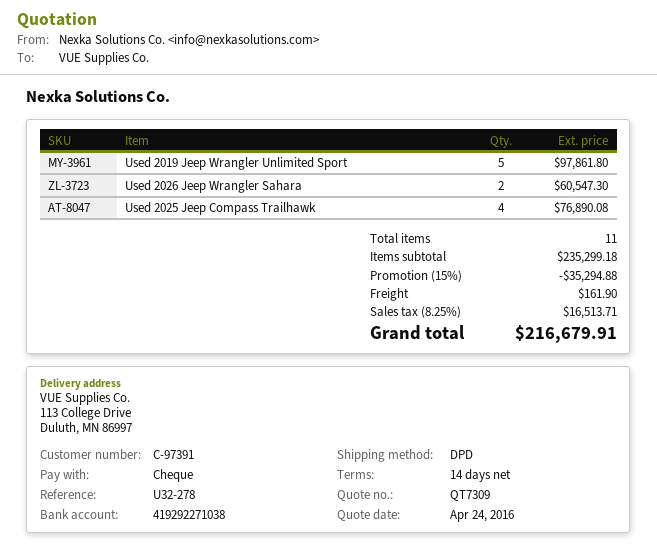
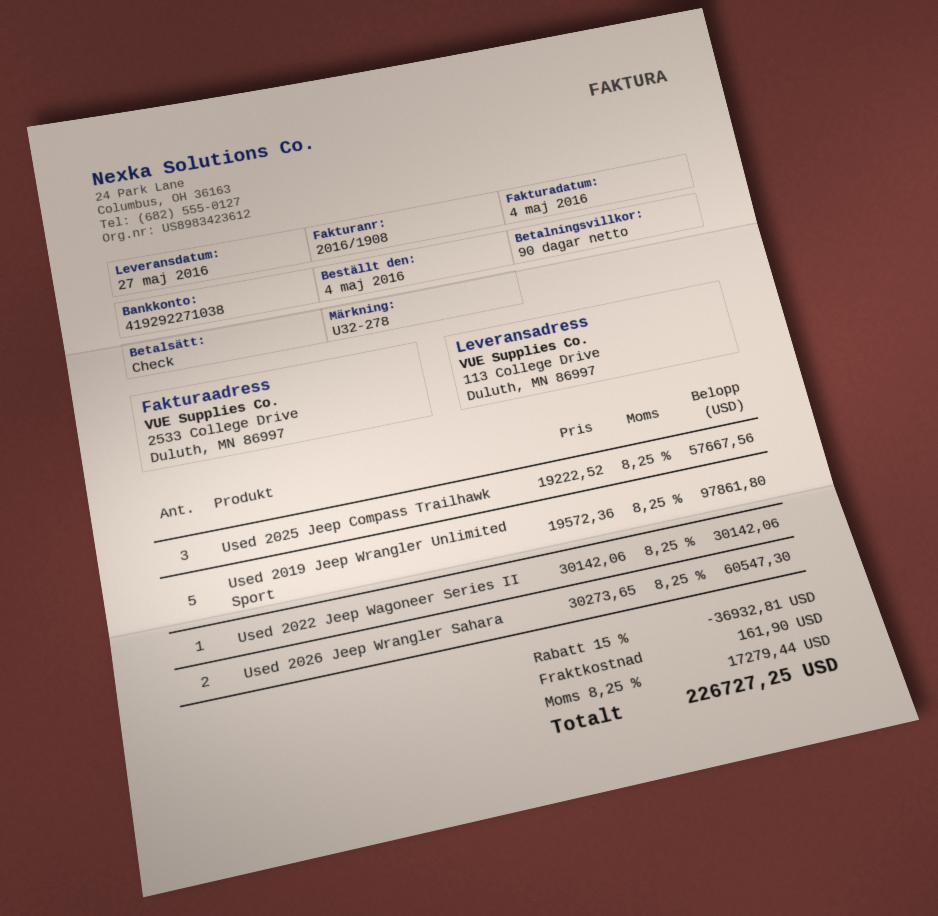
payment terms: 14 days -> 90 days
Used 2025 Jeep Compass Trailhawk: 4 for 76890.08 -> 3 for 57667.56
Used 2022 Jeep Wagoneer Series II: none -> 1 for 30142.06
discount: 15% = 35294.88 -> 15% = 36932.81
tax: 8.25% = 16513.71 -> 8.25% = 17279.44
total: 216679.91 -> 226727.25

